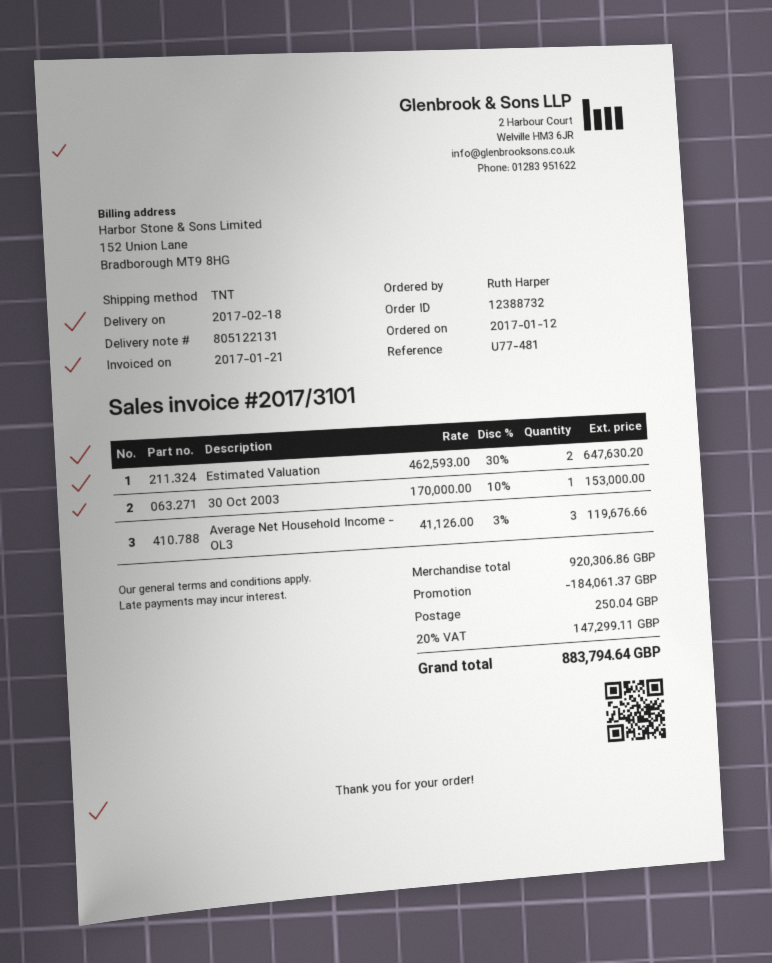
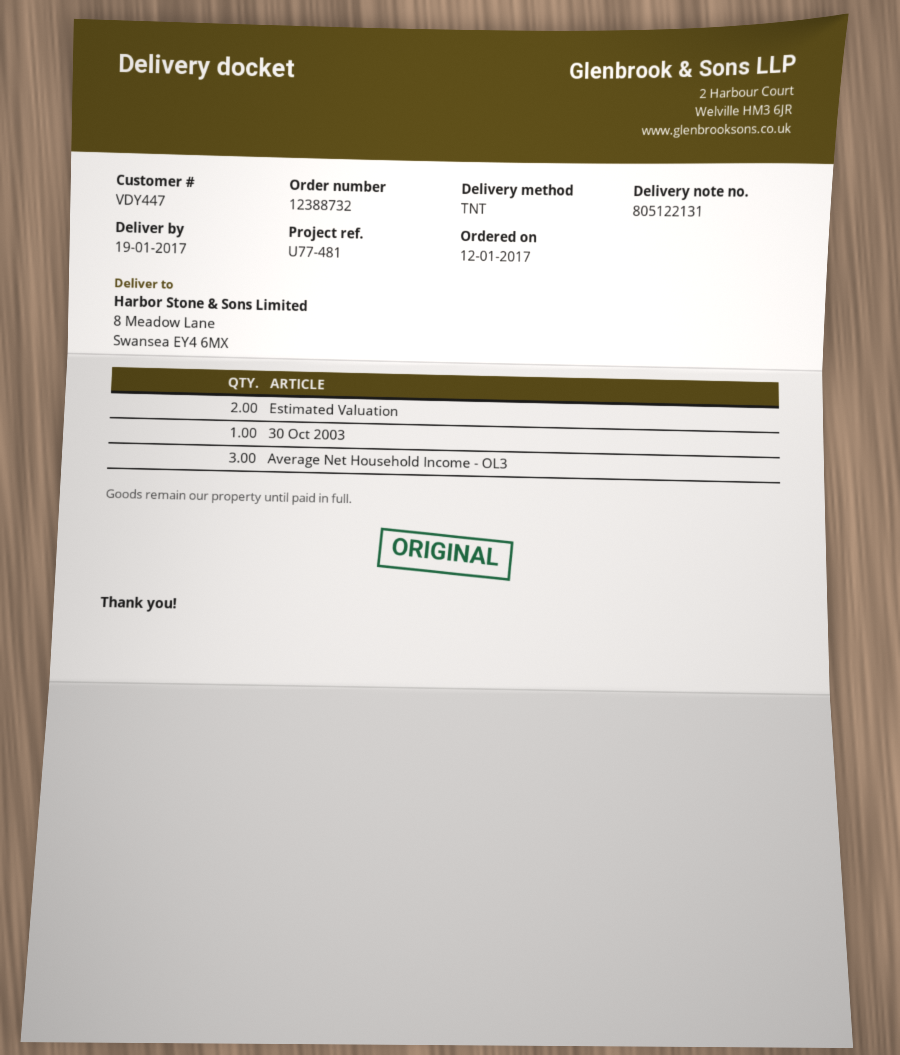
delivery date: 2017-02-18 -> 2017-01-19

